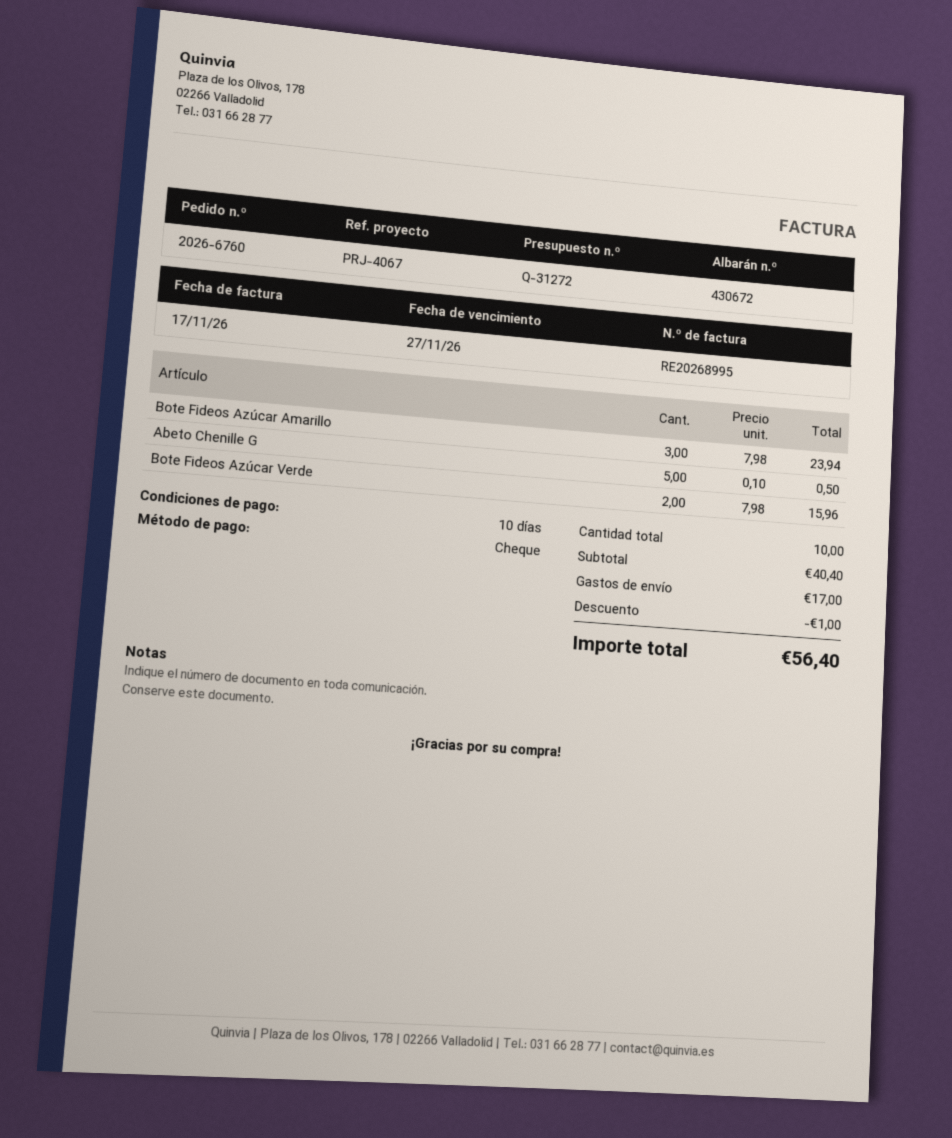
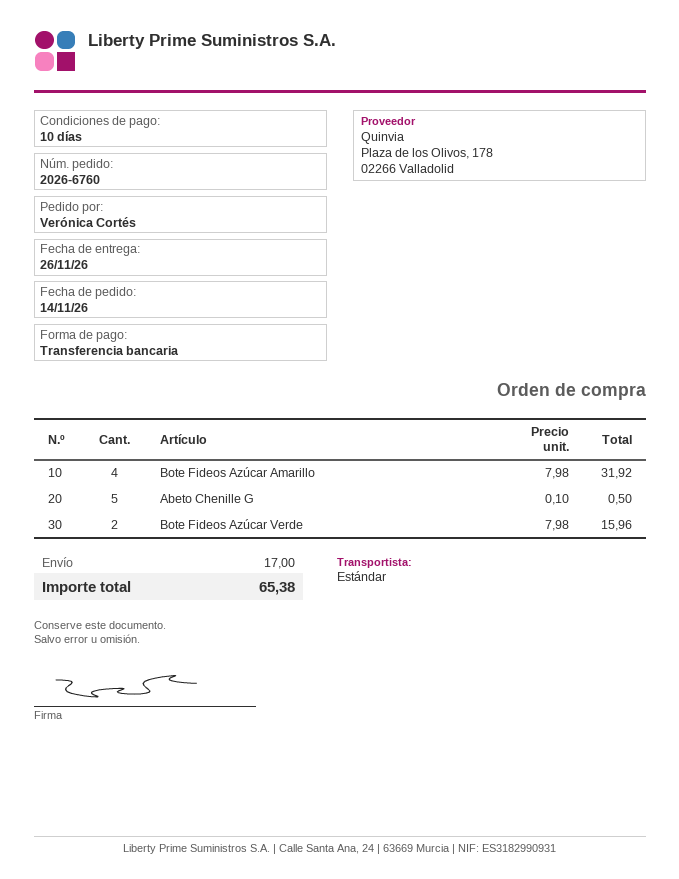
payment method: cheque -> bank transfer
Bote Fideos Azúcar Amarillo: 3 x 7.98 = 23.94 -> 4 x 7.98 = 31.92
discount: 1.00 -> none
total: 56.40 -> 65.38

